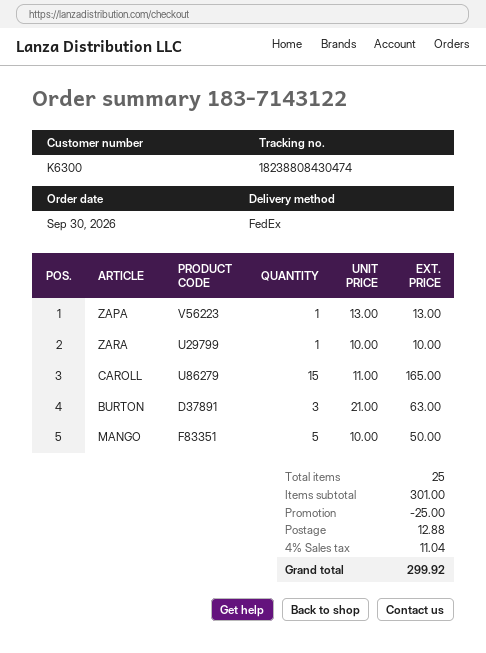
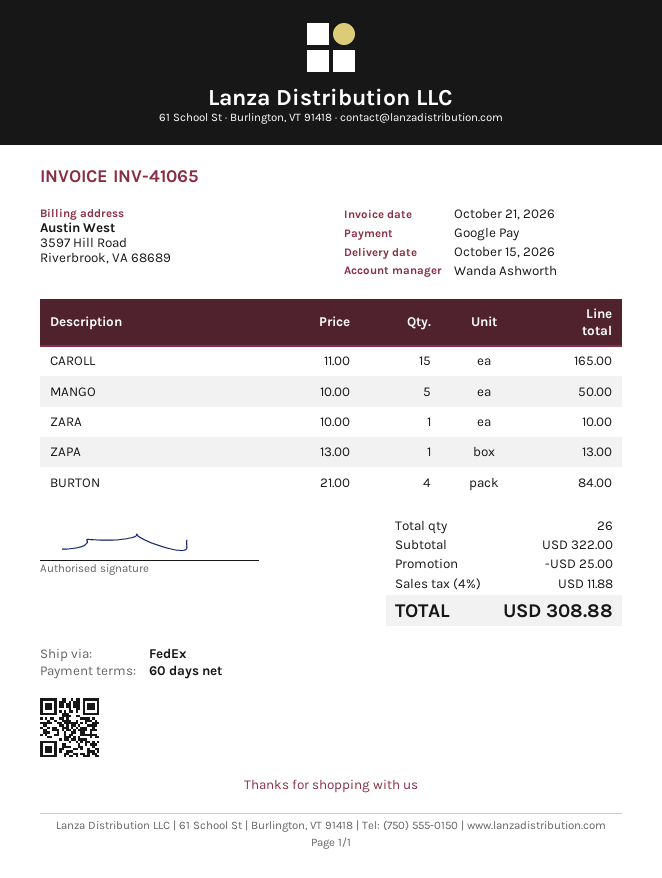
BURTON: 3 x 21.00 = 63.00 -> 4 x 21.00 = 84.00
total quantity: 25 -> 26
subtotal: 301.00 -> 322.00
shipping: 12.88 -> none
tax: 4% = 11.04 -> 4% = 11.88
total: 299.92 -> 308.88

